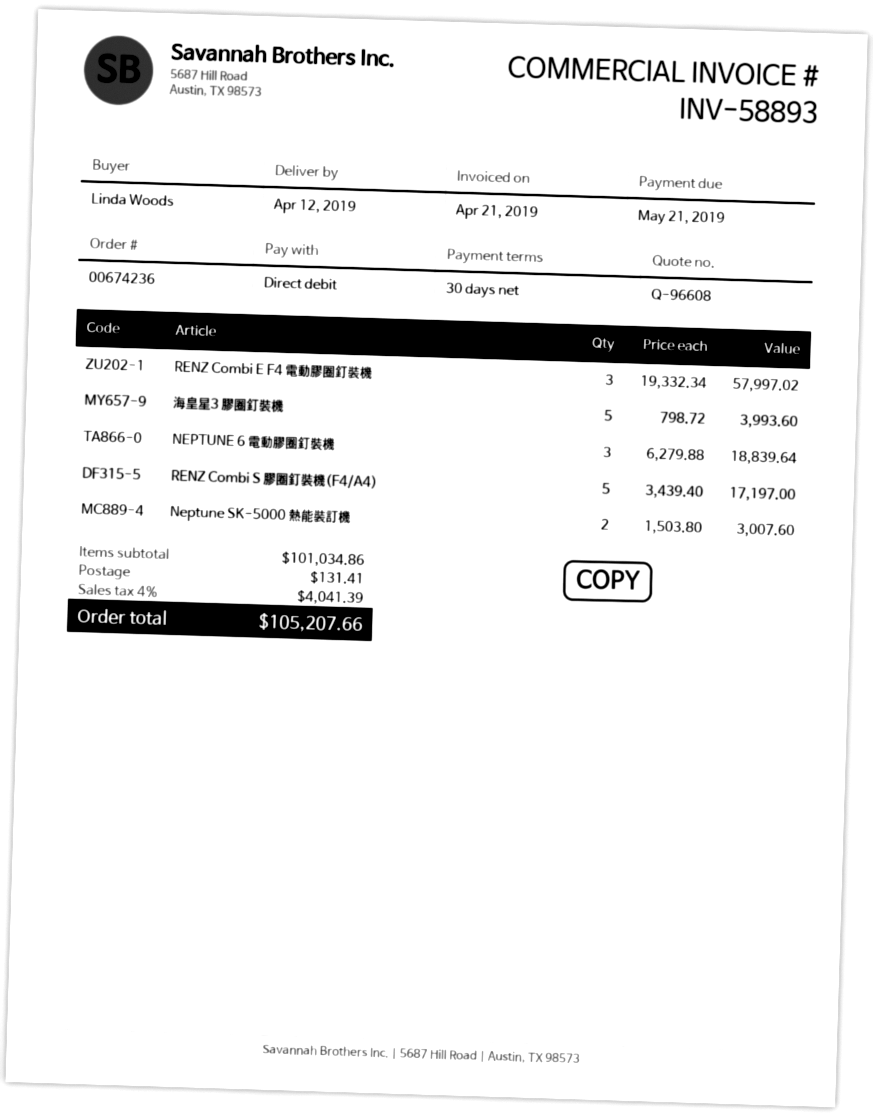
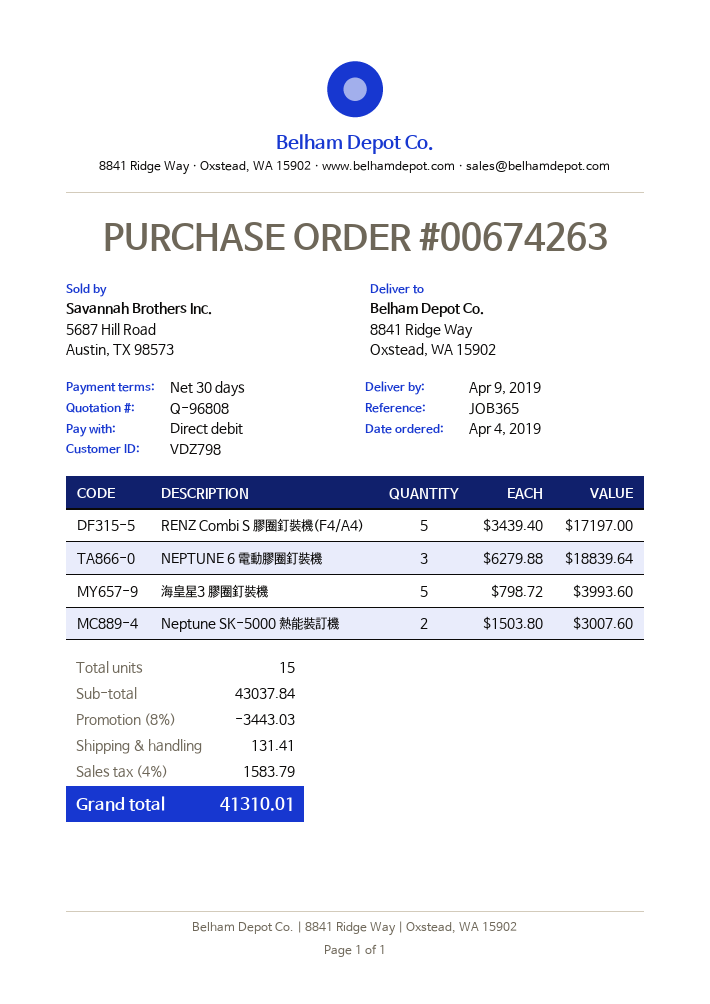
quote number: Q-96608 -> Q-96808
order number: 00674236 -> 00674263
delivery date: 2019-04-12 -> 2019-04-09
RENZ Combi E F4 電動膠圈釘裝機: 3 x 19332.34 = 57997.02 -> none
subtotal: 101034.86 -> 43037.84
discount: none -> 8% = 3443.03
tax: 4% = 4041.39 -> 4% = 1583.79
total: 105207.66 -> 41310.01

